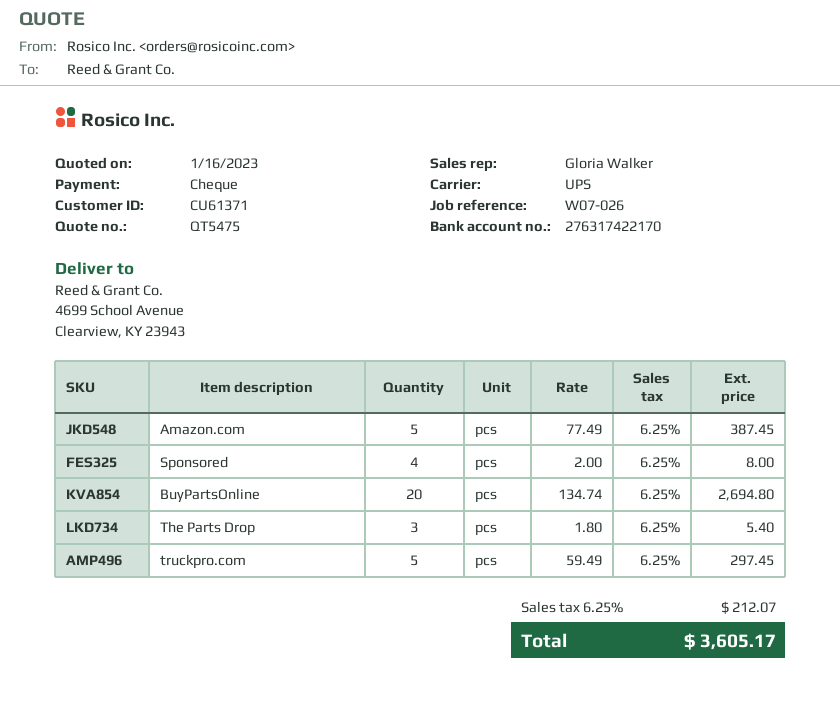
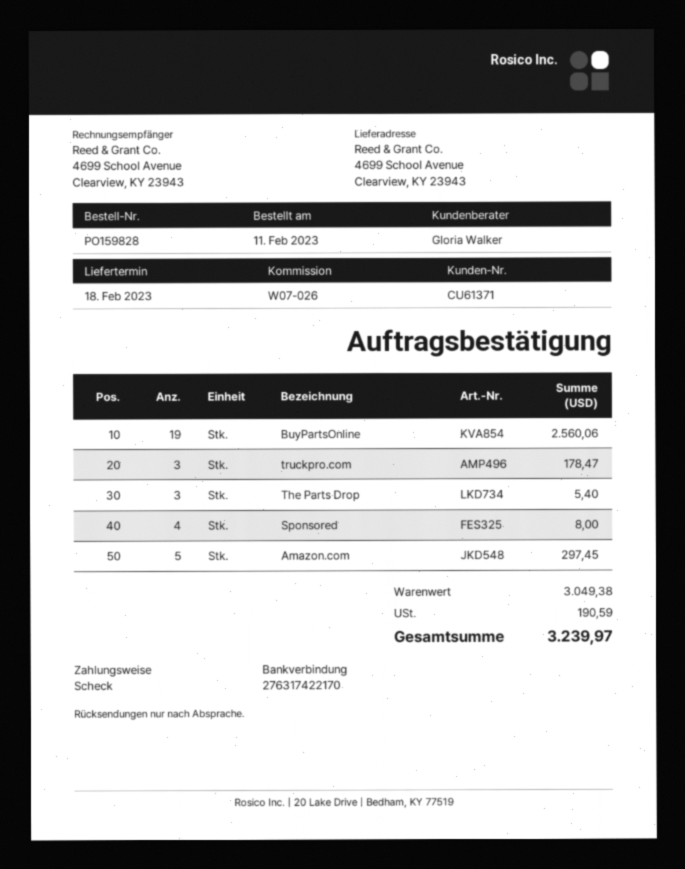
Amazon.com: 5 for 387.45 -> 5 for 297.45
BuyPartsOnline: 20 for 2694.80 -> 19 for 2560.06
truckpro.com: 5 for 297.45 -> 3 for 178.47
tax: 212.07 -> 190.59
total: 3605.17 -> 3239.97

